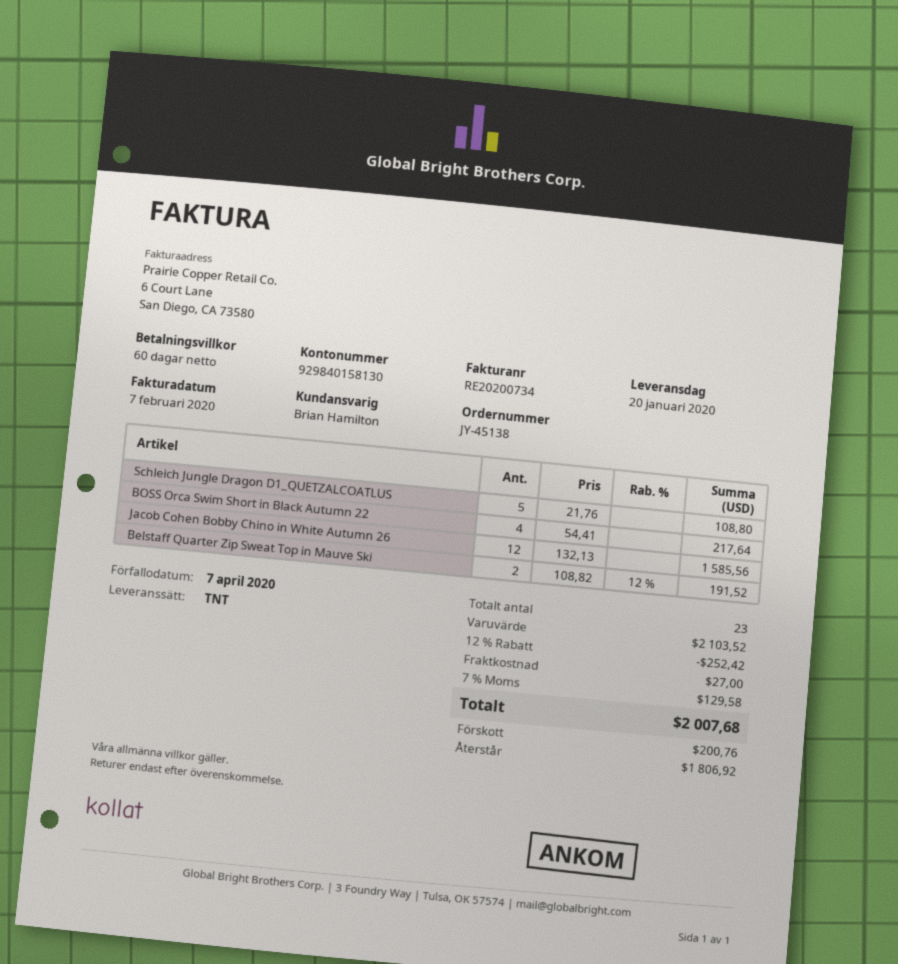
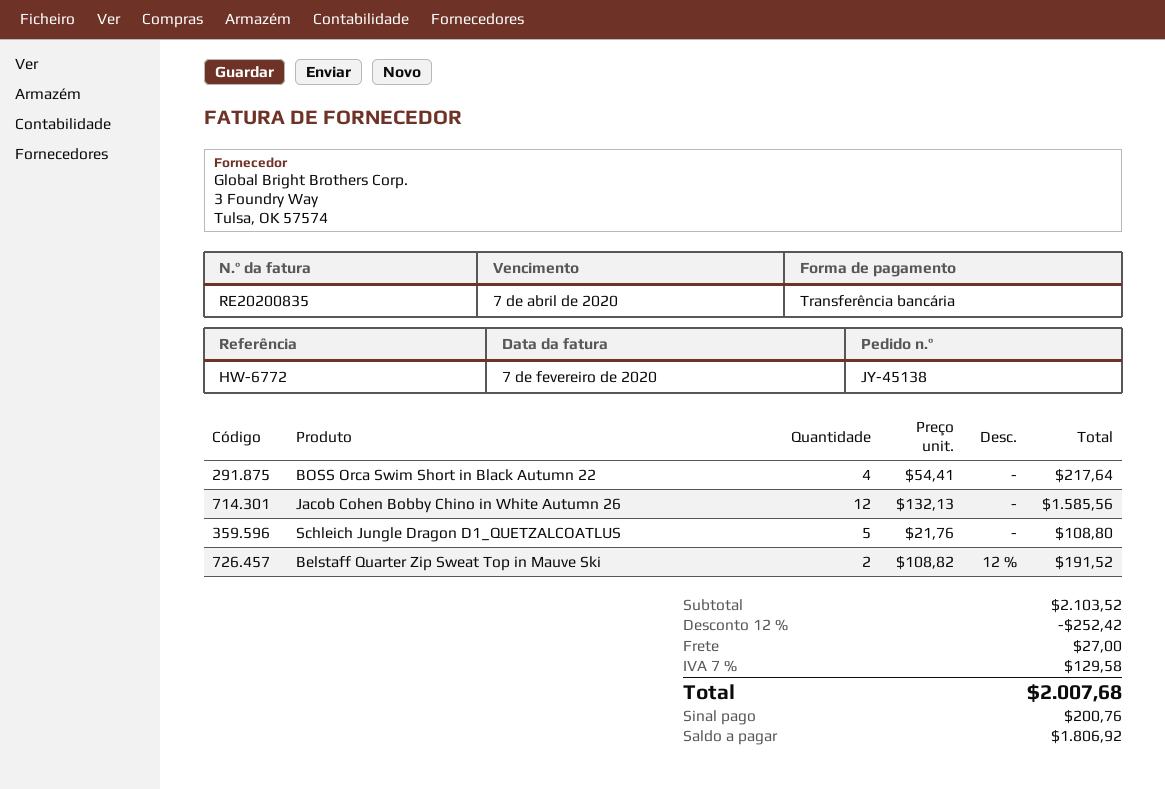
invoice number: RE20200734 -> RE20200835

